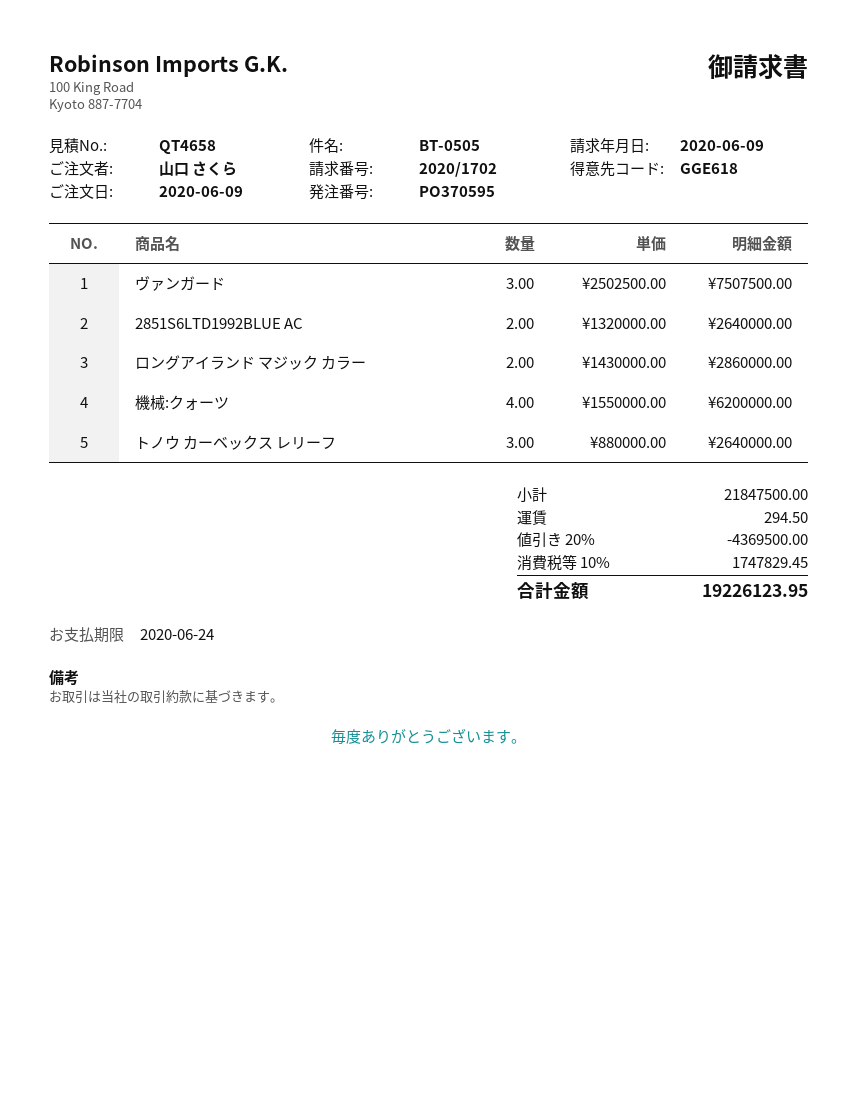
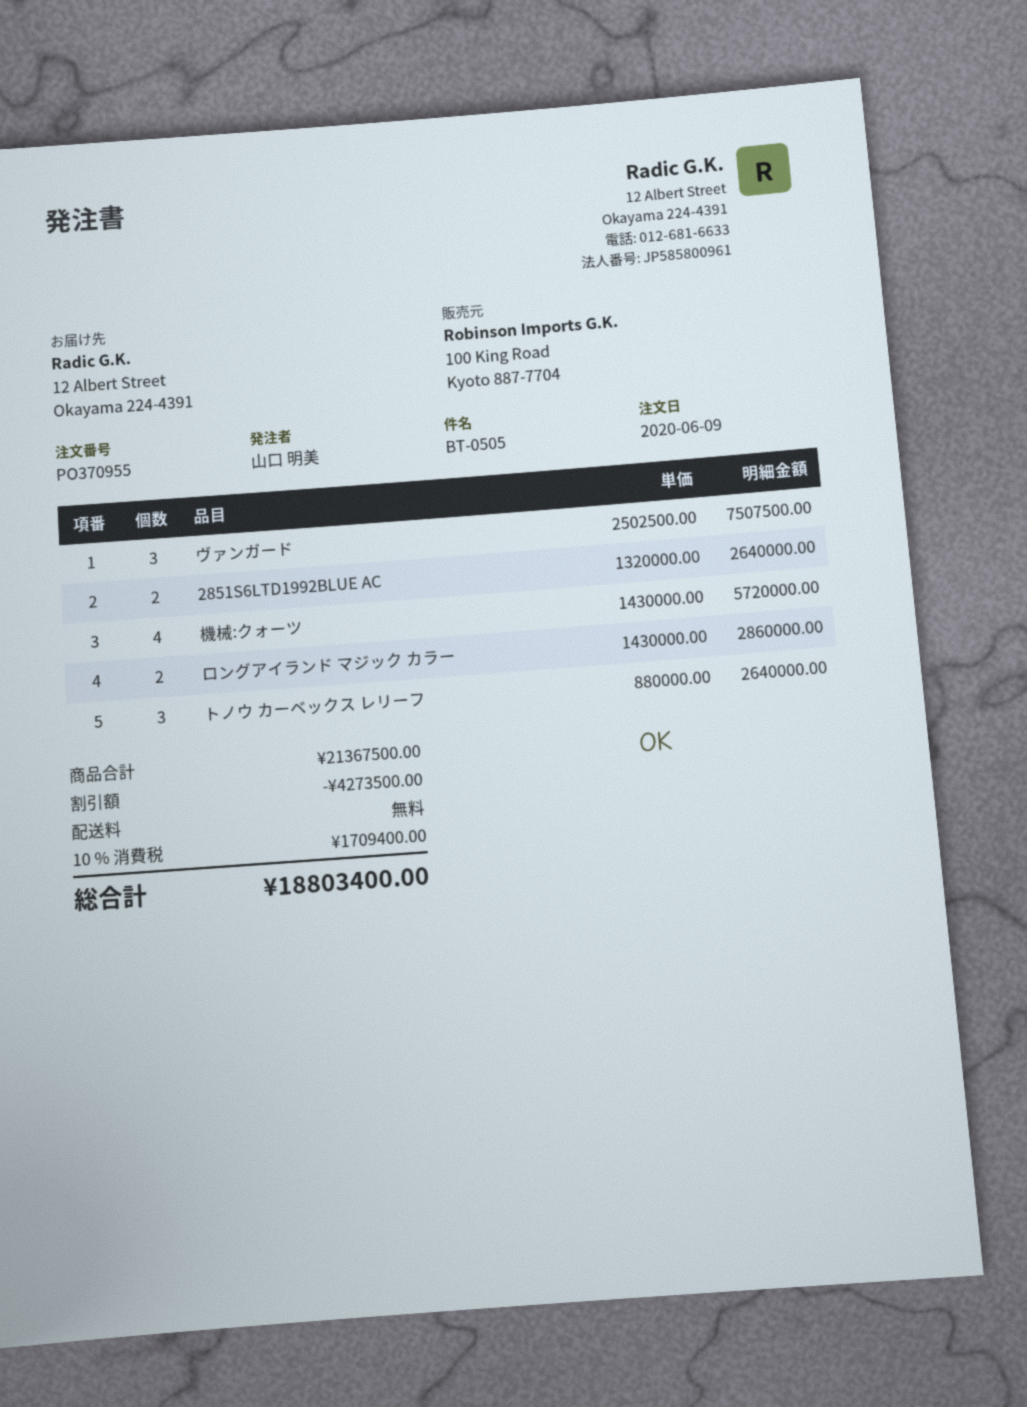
order number: PO370595 -> PO370955
ordered by: 山口 さくら -> 山口 明美
機械:クォーツ: 4 x 1550000.00 = 6200000.00 -> 4 x 1430000.00 = 5720000.00
subtotal: 21847500.00 -> 21367500.00
discount: 4369500.00 -> 4273500.00
shipping: 294.50 -> 0.00
tax: 10% = 1747829.45 -> 10% = 1709400.00
total: 19226123.95 -> 18803400.00

